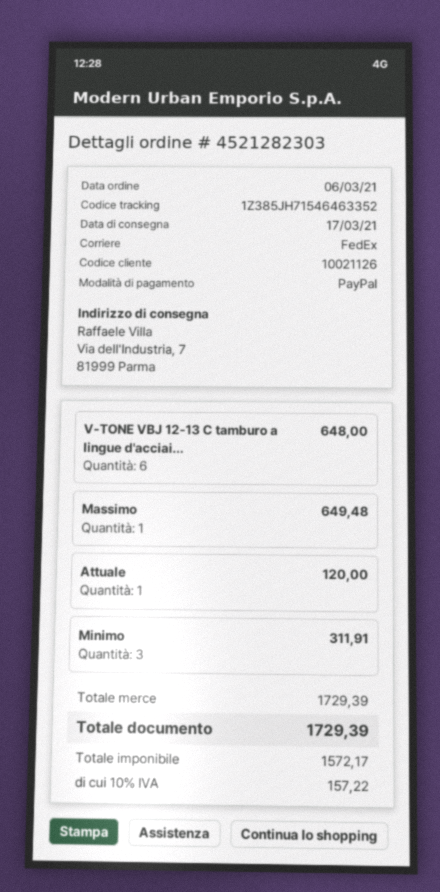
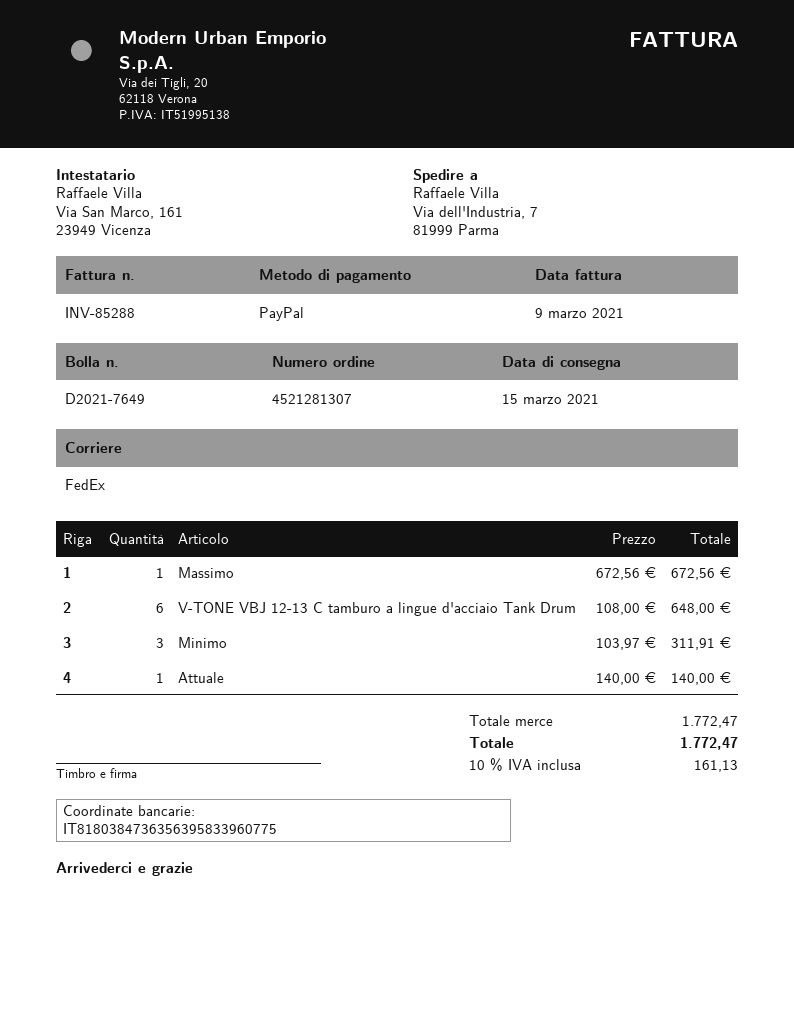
order number: 4521282303 -> 4521281307
delivery date: 2021-03-17 -> 2021-03-15
Massimo: 1 for 649.48 -> 1 for 672.56
Attuale: 1 for 120.00 -> 1 for 140.00
subtotal: 1729.39 -> 1772.47
tax: 10% = 157.22 -> 10% = 161.13
total: 1729.39 -> 1772.47

